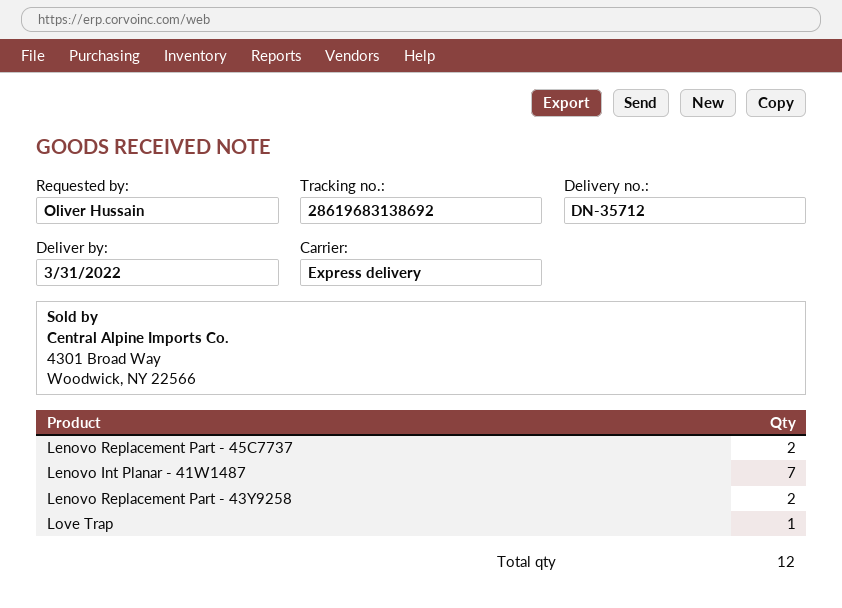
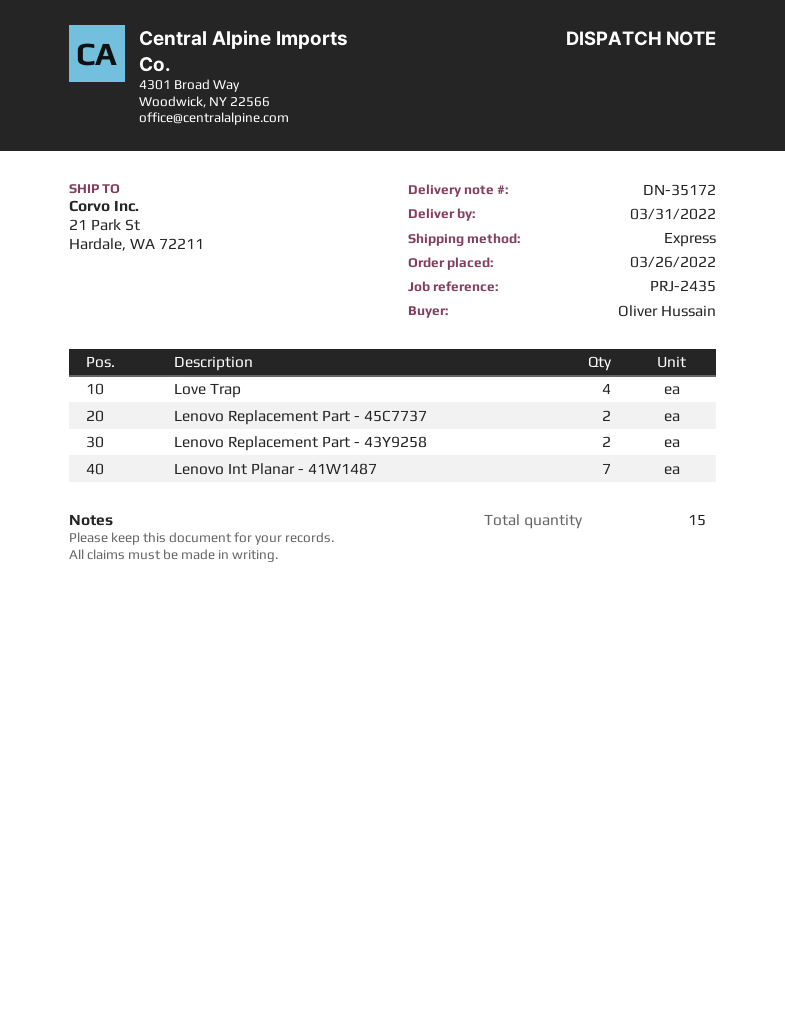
delivery note number: DN-35712 -> DN-35172
Love Trap: 1 -> 4
total quantity: 12 -> 15

